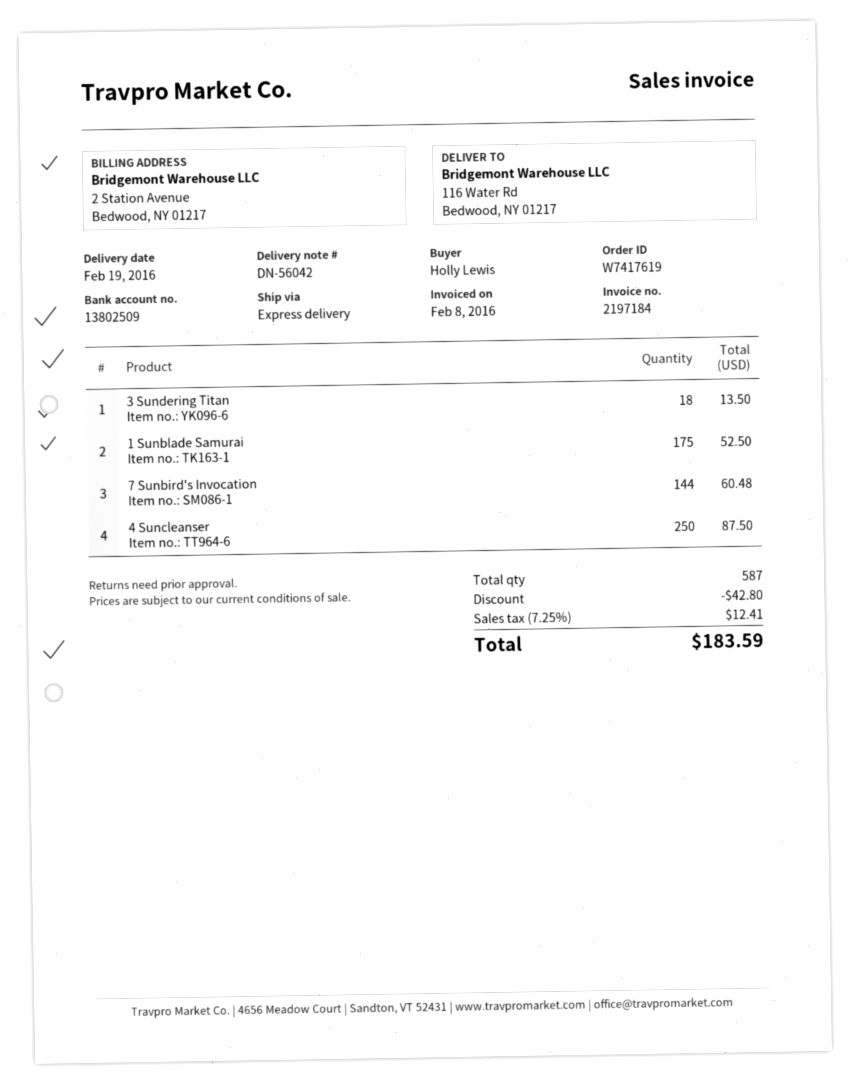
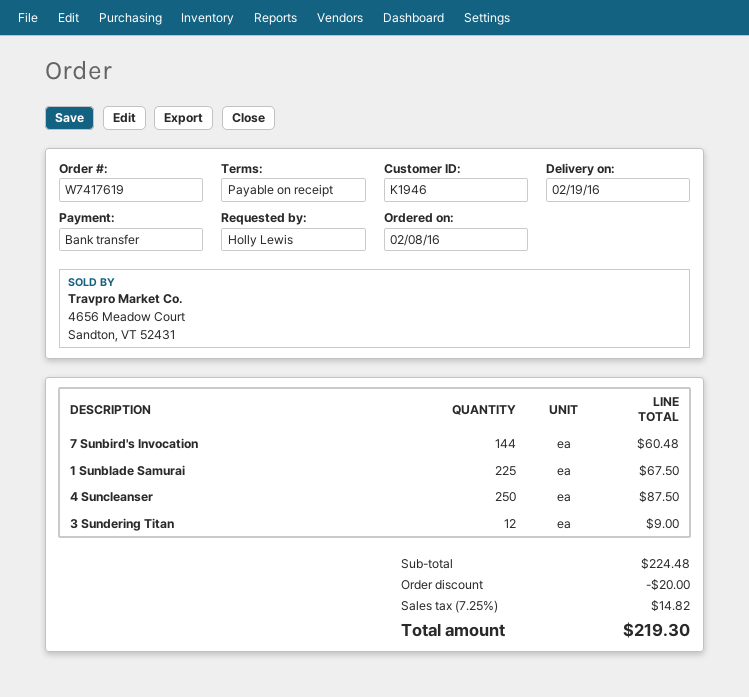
3 Sundering Titan: 18 for 13.50 -> 12 for 9.00
1 Sunblade Samurai: 175 for 52.50 -> 225 for 67.50
discount: 42.80 -> 20.00
tax: 7.25% = 12.41 -> 7.25% = 14.82
total: 183.59 -> 219.30

